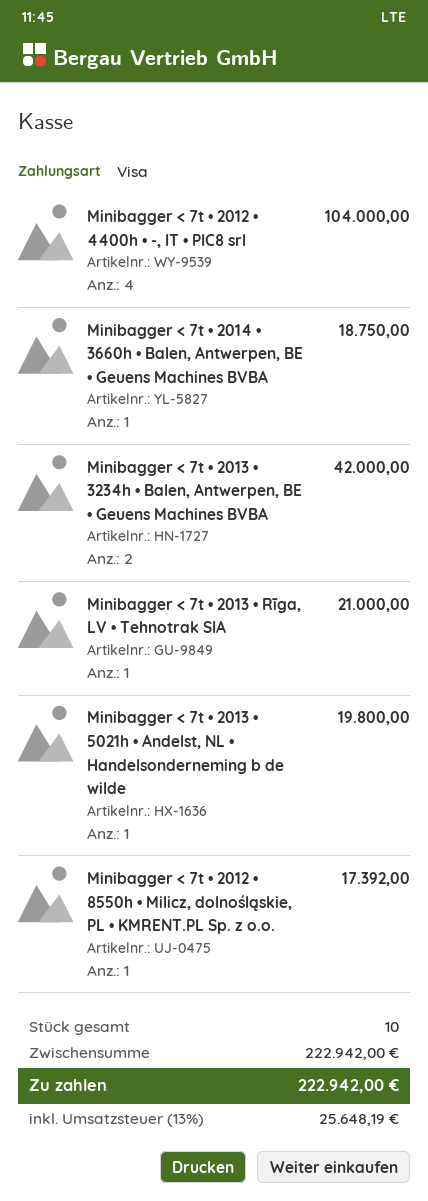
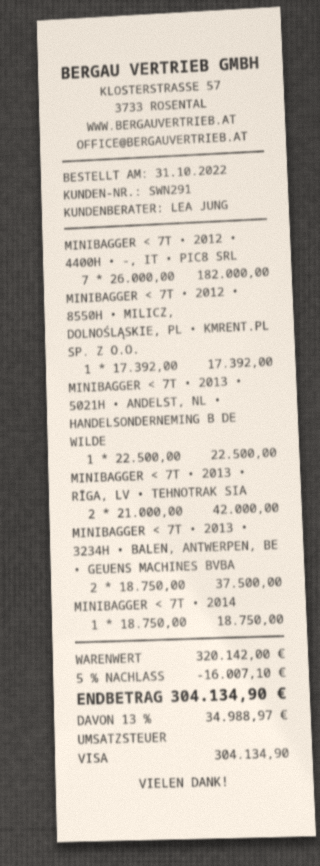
Minibagger < 7t • 2012 • 4400h • -, IT • PIC8 srl: 4 for 104000.00 -> 7 for 182000.00
Minibagger < 7t • 2013 • 3234h • Balen, Antwerpen, BE • Geuens Machines BVBA: 2 for 42000.00 -> 2 for 37500.00
Minibagger < 7t • 2013 • Rīga, LV • Tehnotrak SIA: 1 for 21000.00 -> 2 for 42000.00
Minibagger < 7t • 2013 • 5021h • Andelst, NL • Handelsonderneming b de wilde: 1 for 19800.00 -> 1 for 22500.00
subtotal: 222942.00 -> 320142.00
discount: none -> 5% = 16007.10
tax: 13% = 25648.19 -> 13% = 34988.97
total: 222942.00 -> 304134.90

